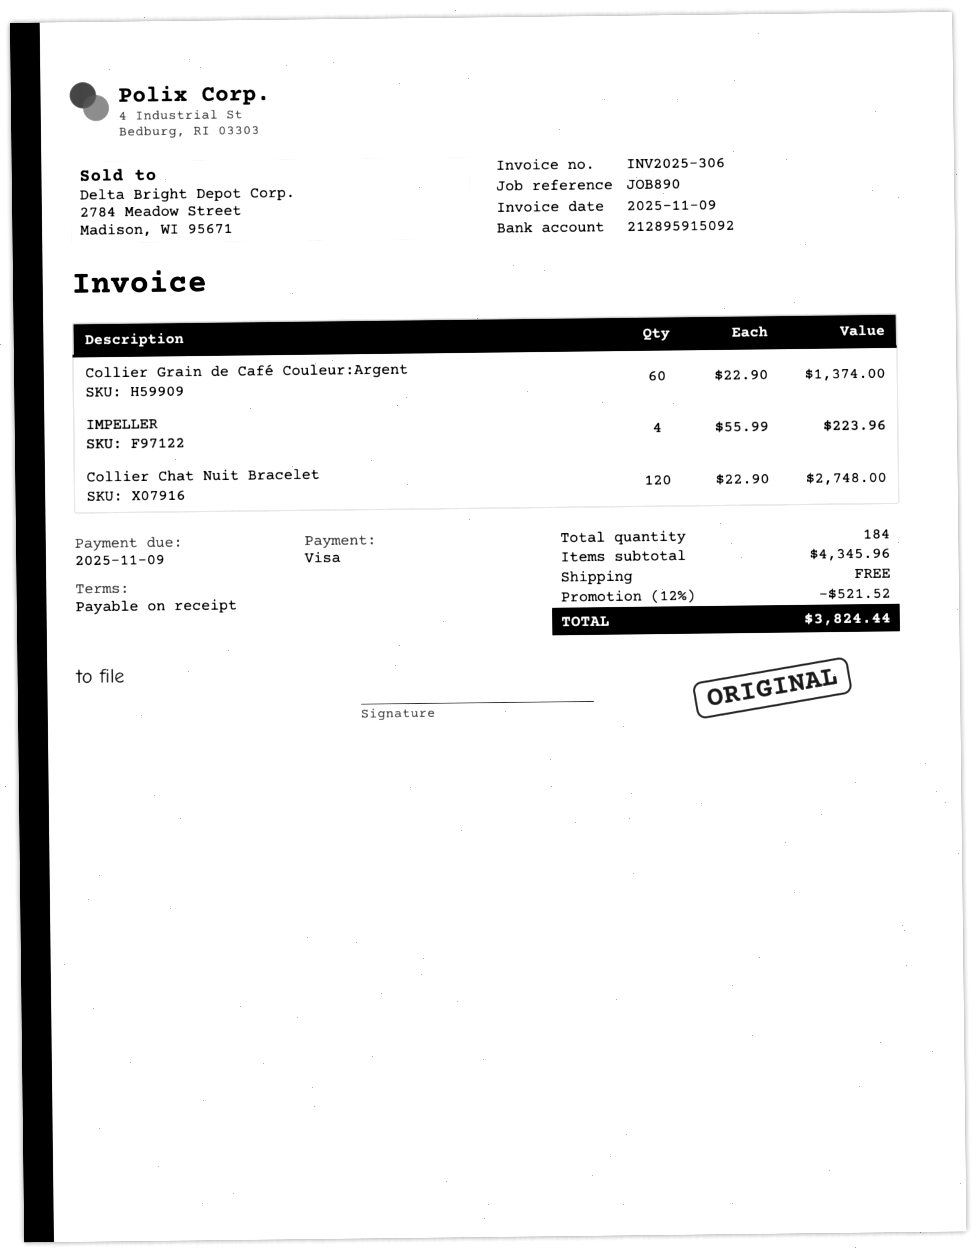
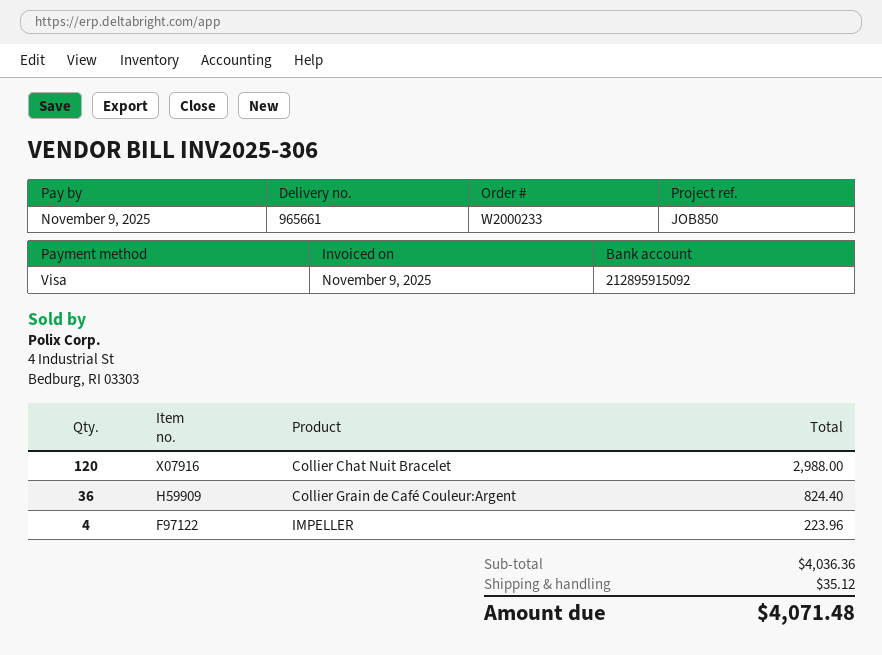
reference: JOB890 -> JOB850
Collier Grain de Café Couleur:Argent: 60 for 1374.00 -> 36 for 824.40
Collier Chat Nuit Bracelet: 120 for 2748.00 -> 120 for 2988.00
subtotal: 4345.96 -> 4036.36
discount: 12% = 521.52 -> none
shipping: 0.00 -> 35.12
total: 3824.44 -> 4071.48

